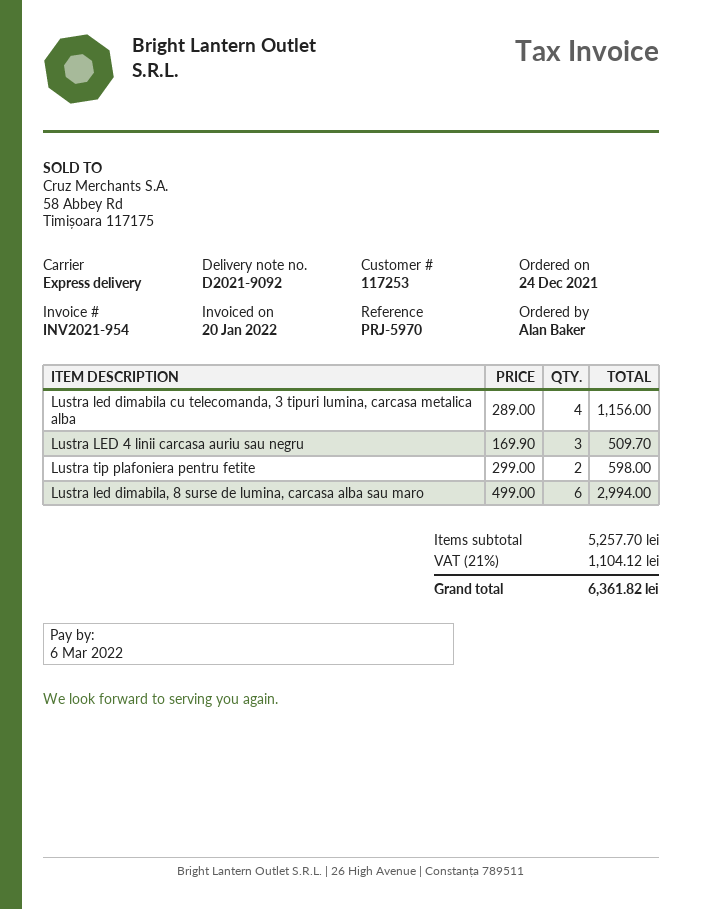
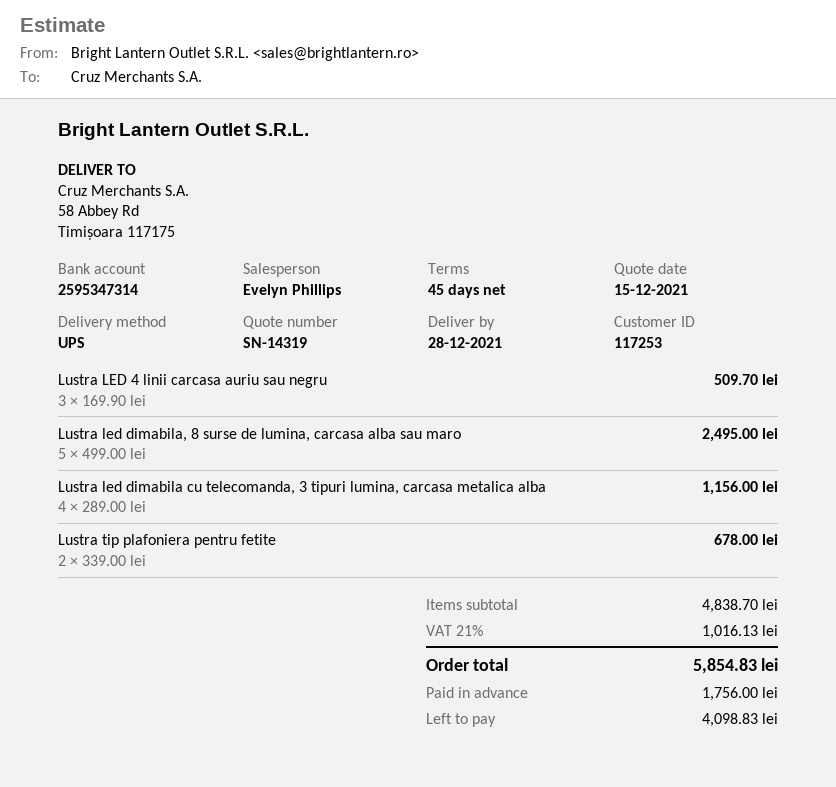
shipping method: express -> UPS
Lustra tip plafoniera pentru fetite: 2 x 299.00 = 598.00 -> 2 x 339.00 = 678.00
Lustra led dimabila, 8 surse de lumina, carcasa alba sau maro: 6 x 499.00 = 2994.00 -> 5 x 499.00 = 2495.00
subtotal: 5257.70 -> 4838.70
tax: 21% = 1104.12 -> 21% = 1016.13
total: 6361.82 -> 5854.83

